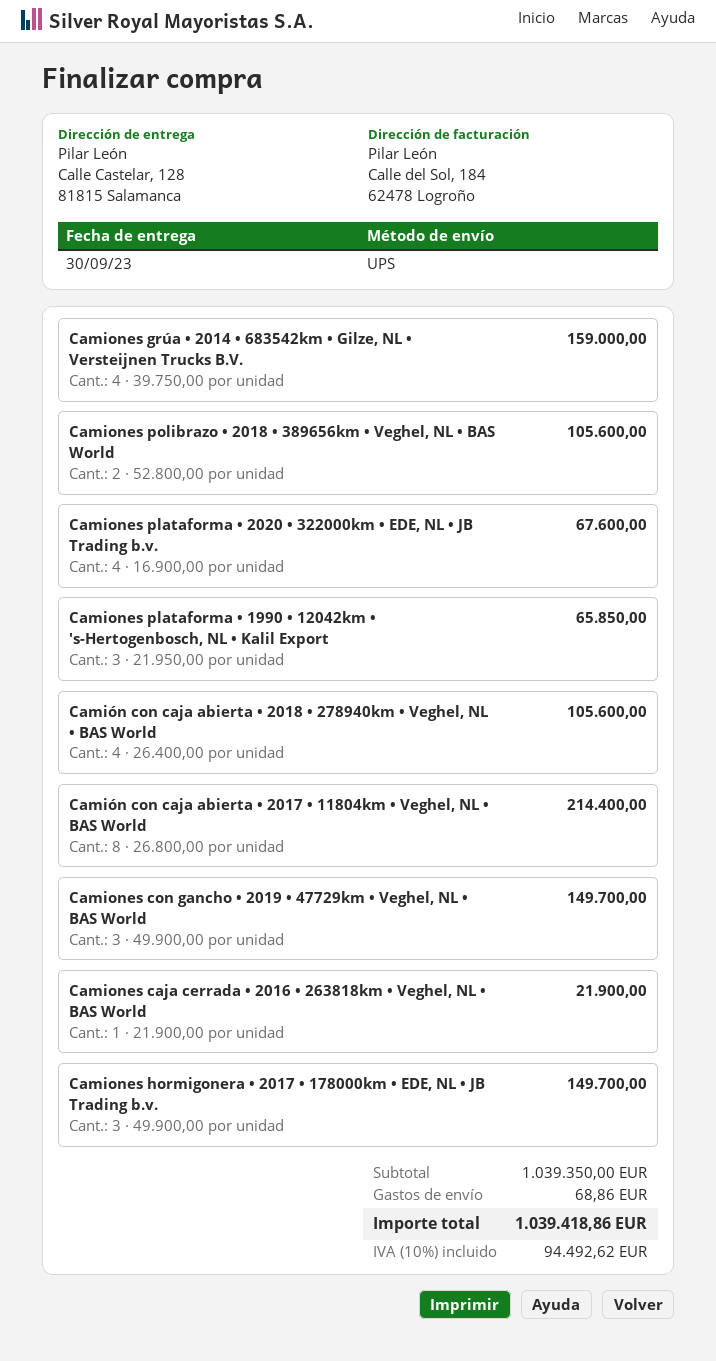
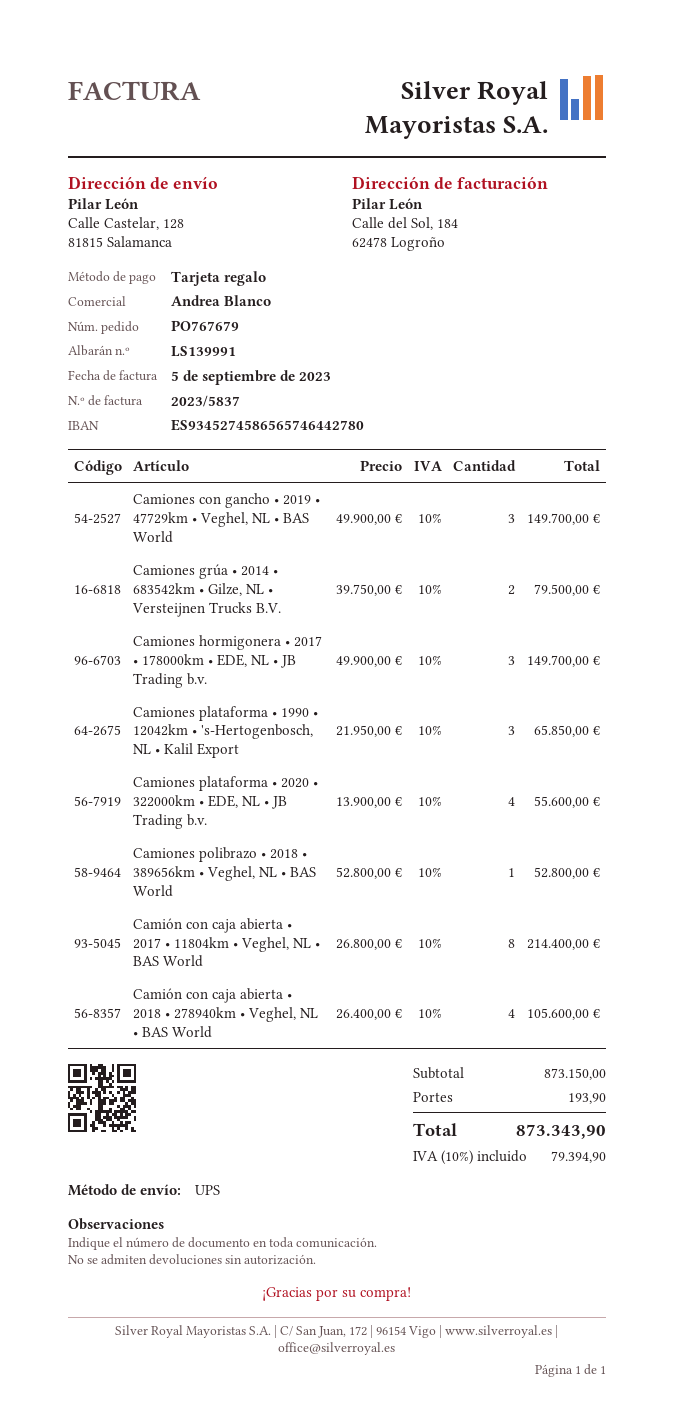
Camiones grúa • 2014 • 683542km • Gilze, NL • Versteijnen Trucks B.V.: 4 x 39750.00 = 159000.00 -> 2 x 39750.00 = 79500.00
Camiones polibrazo • 2018 • 389656km • Veghel, NL • BAS World: 2 x 52800.00 = 105600.00 -> 1 x 52800.00 = 52800.00
Camiones plataforma • 2020 • 322000km • EDE, NL • JB Trading b.v.: 4 x 16900.00 = 67600.00 -> 4 x 13900.00 = 55600.00
Camiones caja cerrada • 2016 • 263818km • Veghel, NL • BAS World: 1 x 21900.00 = 21900.00 -> none
subtotal: 1039350.00 -> 873150.00
shipping: 68.86 -> 193.90
tax: 10% = 94492.62 -> 10% = 79394.90
total: 1039418.86 -> 873343.90

